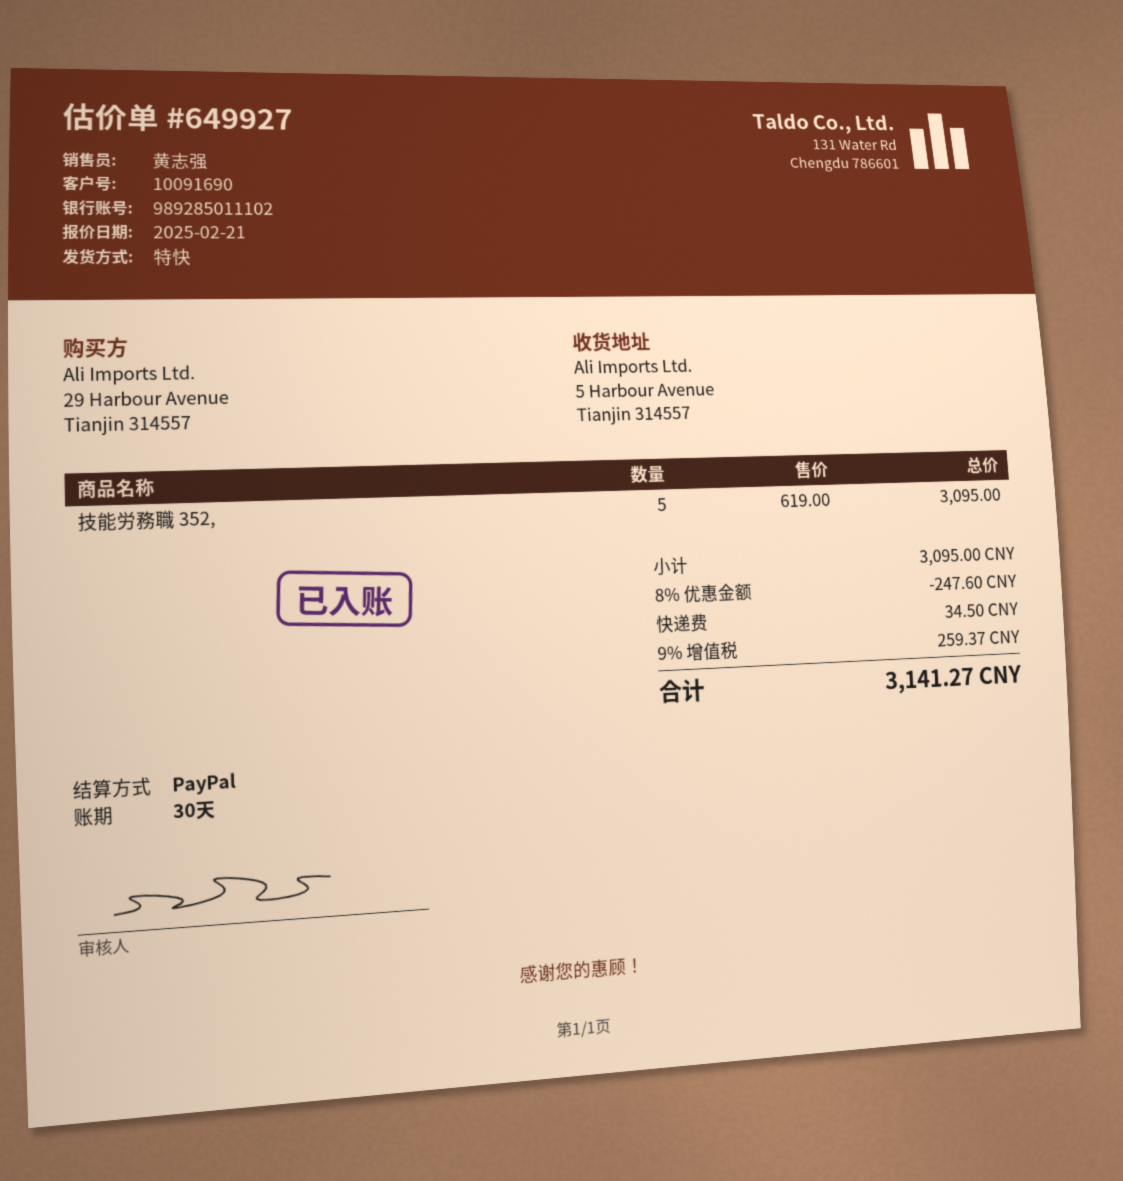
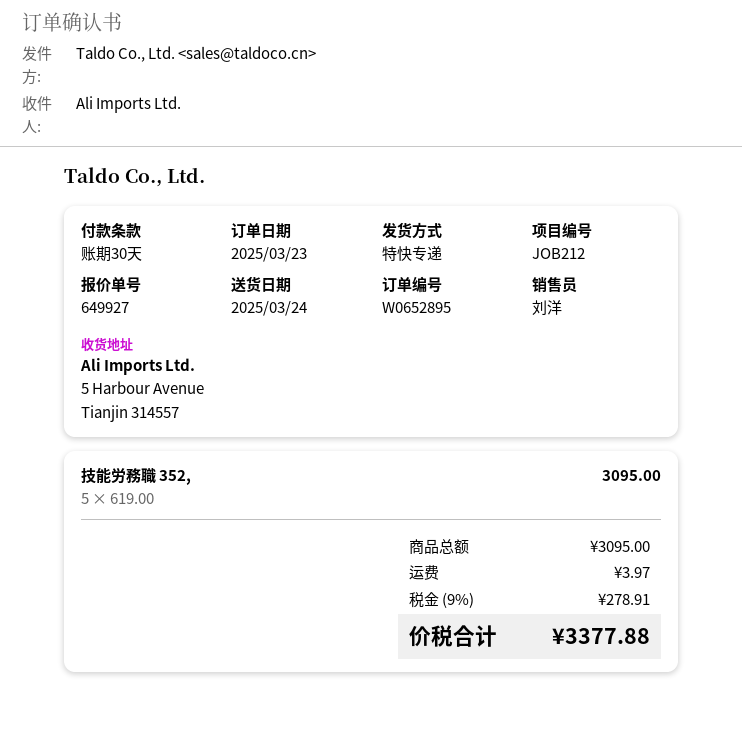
sales rep: 黄志强 -> 刘洋
discount: 8% = 247.60 -> none
shipping: 34.50 -> 3.97
tax: 9% = 259.37 -> 9% = 278.91
total: 3141.27 -> 3377.88

